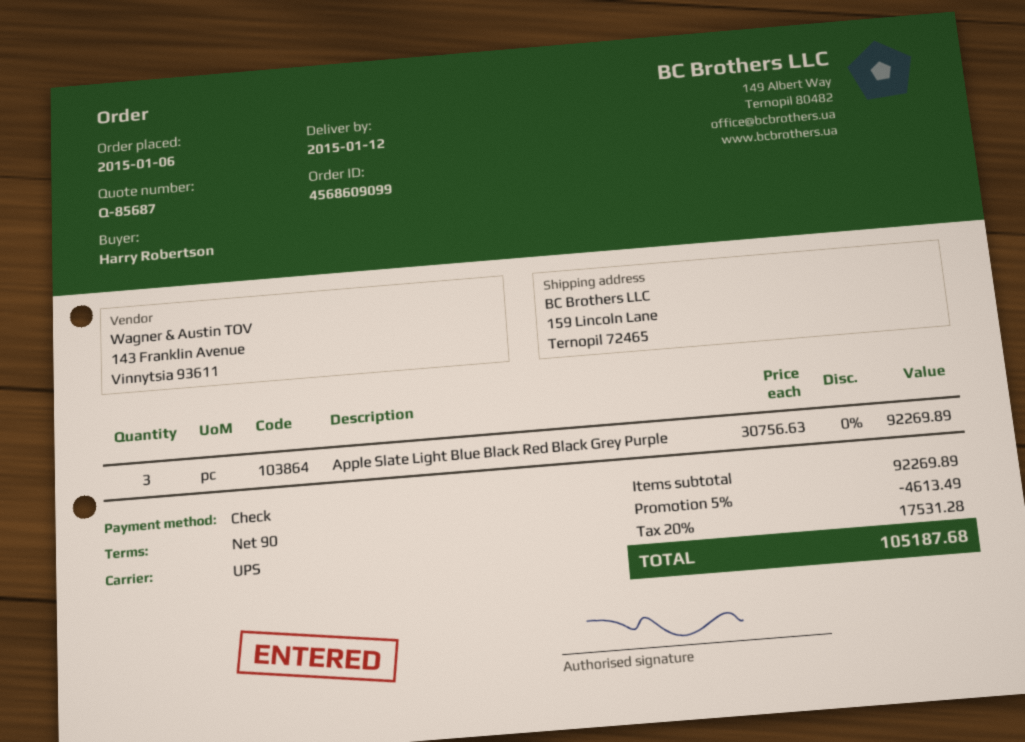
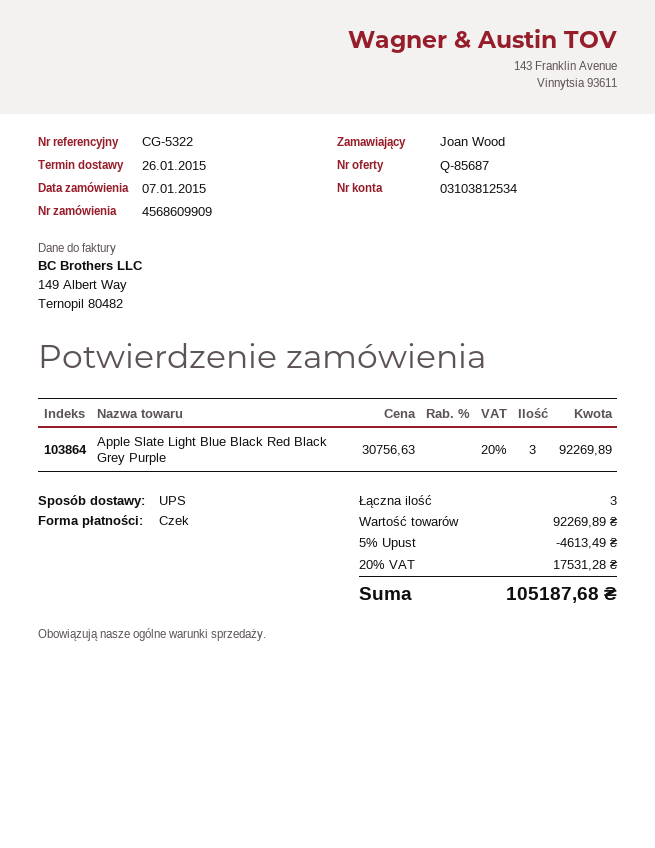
order number: 4568609099 -> 4568609909
order date: 2015-01-06 -> 2015-01-07
delivery date: 2015-01-12 -> 2015-01-26
ordered by: Harry Robertson -> Joan Wood

